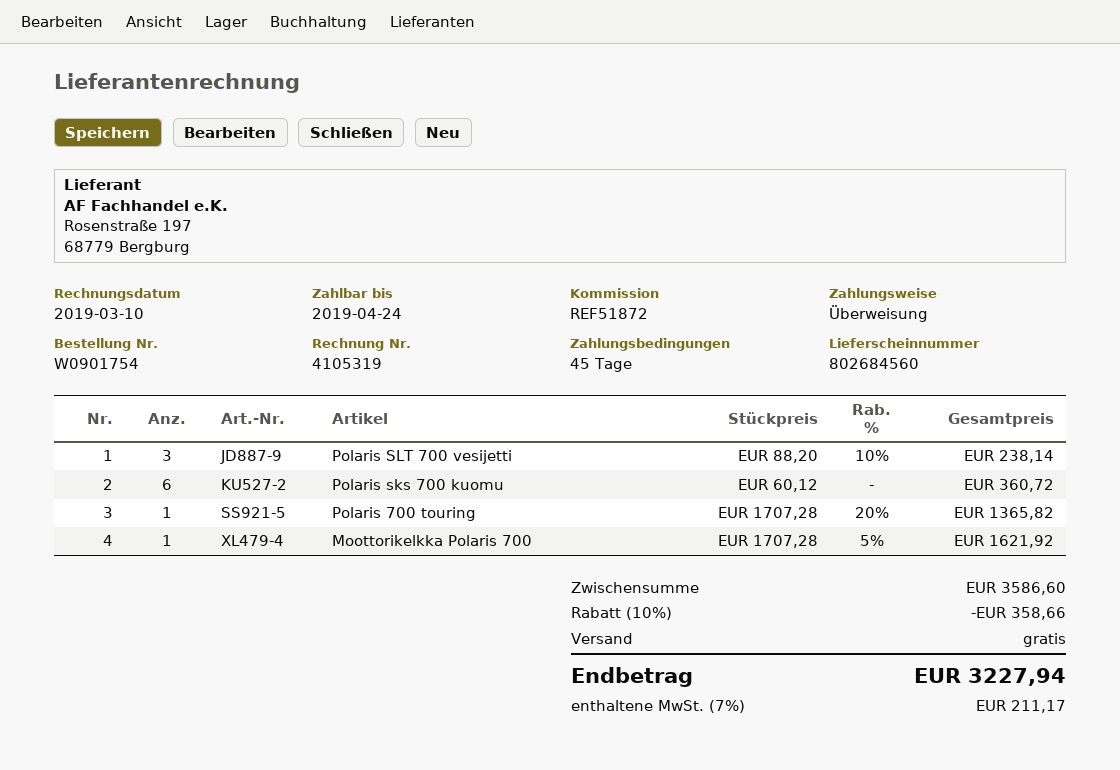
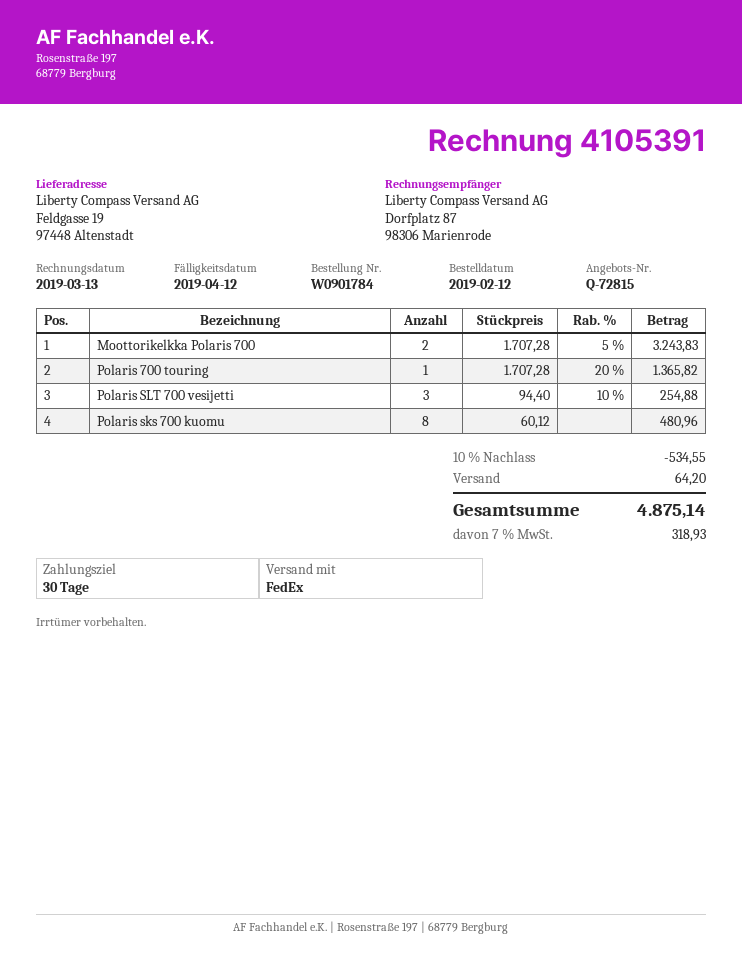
order number: W0901754 -> W0901784
invoice number: 4105319 -> 4105391
invoice date: 2019-03-10 -> 2019-03-13
payment terms: 45 days -> 30 days
due date: 2019-04-24 -> 2019-04-12
Polaris SLT 700 vesijetti: 3 x 88.20 - 10% = 238.14 -> 3 x 94.40 - 10% = 254.88
Polaris sks 700 kuomu: 6 x 60.12 = 360.72 -> 8 x 60.12 = 480.96
Moottorikelkka Polaris 700: 1 x 1707.28 - 5% = 1621.92 -> 2 x 1707.28 - 5% = 3243.83
discount: 10% = 358.66 -> 10% = 534.55
shipping: 0.00 -> 64.20
tax: 7% = 211.17 -> 7% = 318.93
total: 3227.94 -> 4875.14

